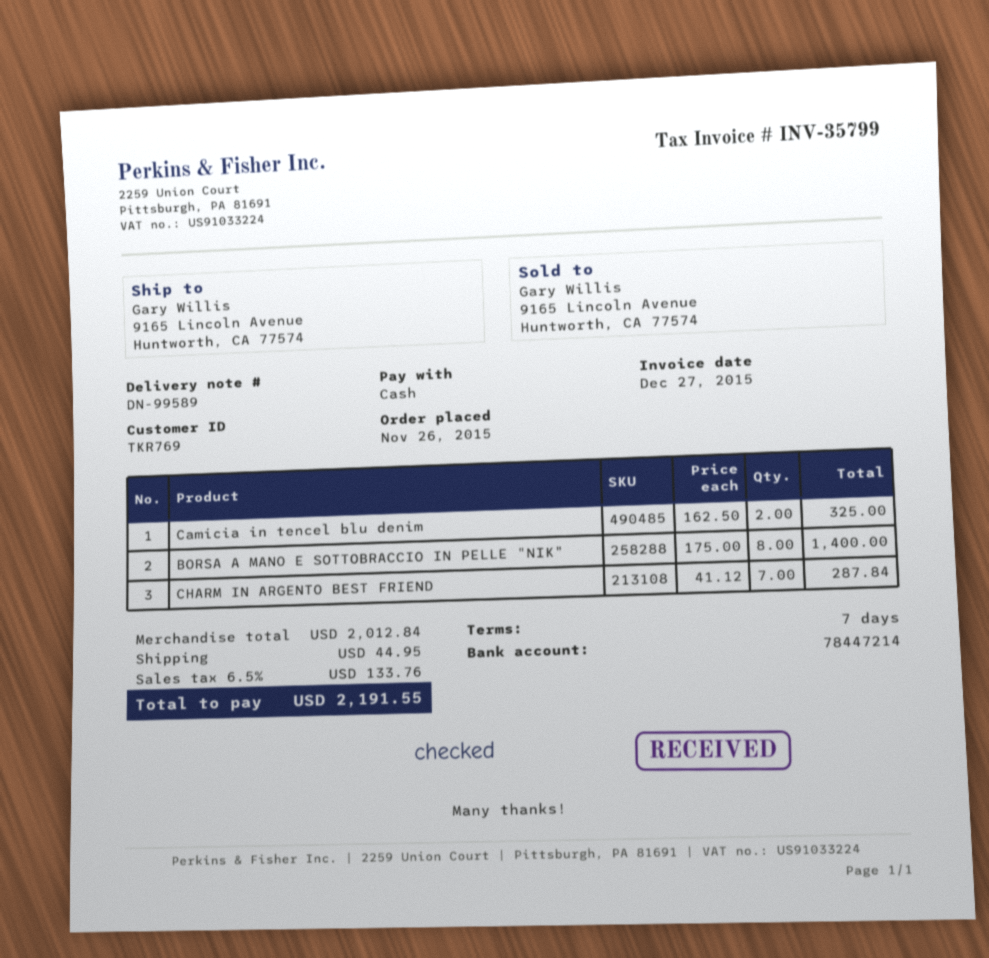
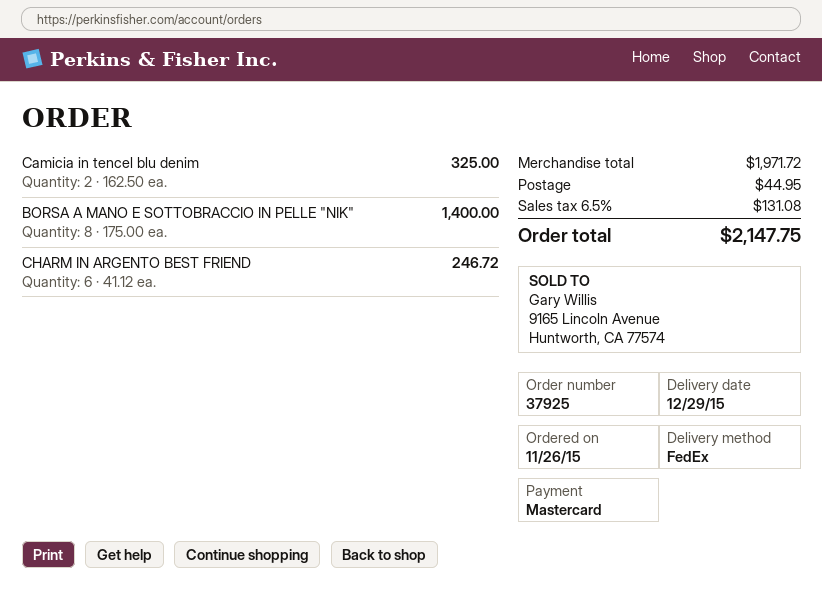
payment method: cash -> Mastercard
CHARM IN ARGENTO BEST FRIEND: 7 x 41.12 = 287.84 -> 6 x 41.12 = 246.72
subtotal: 2012.84 -> 1971.72
tax: 6.5% = 133.76 -> 6.5% = 131.08
total: 2191.55 -> 2147.75

